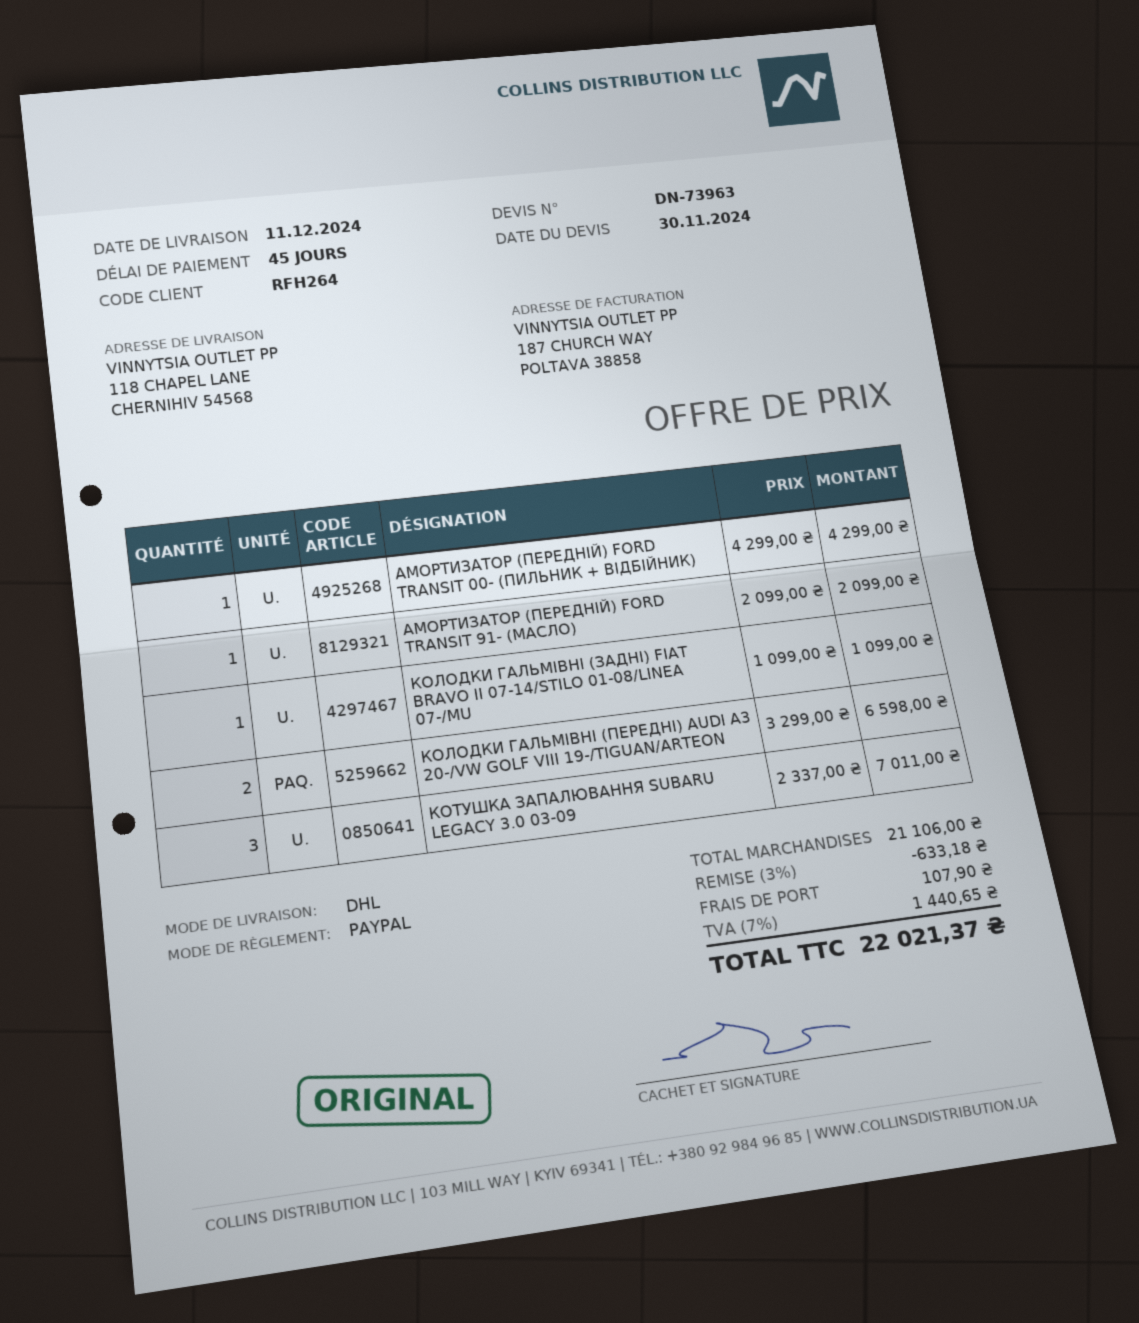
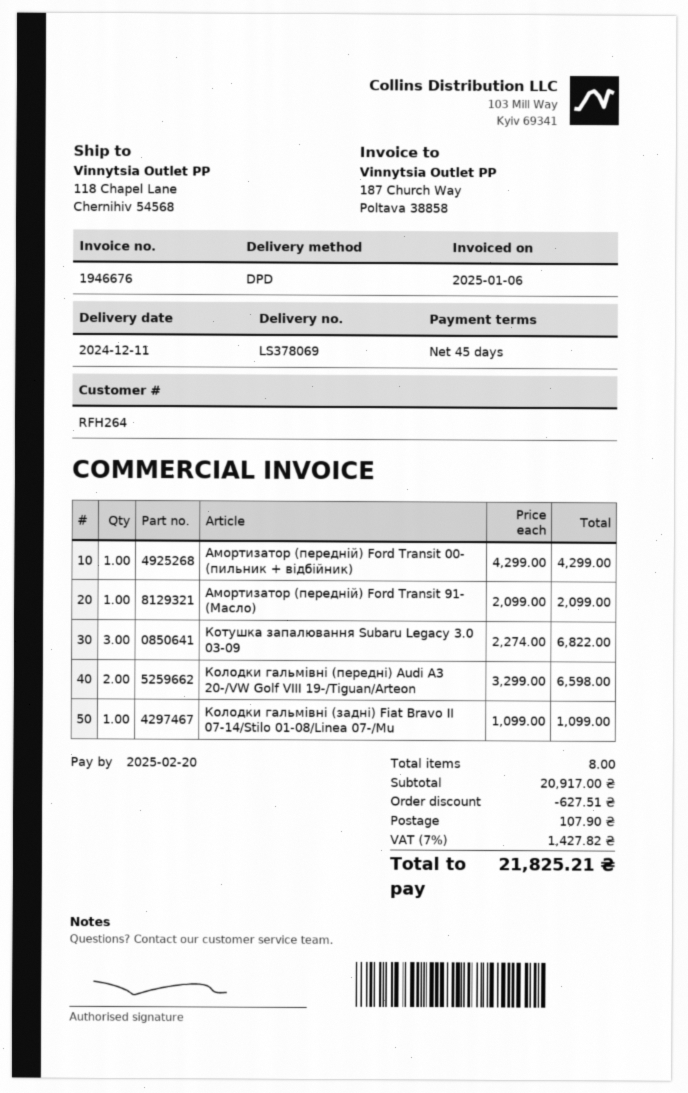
shipping method: DHL -> DPD
КОТУШКА ЗАПАЛЮВАННЯ SUBARU LEGACY 3.0 03-09: 3 x 2337.00 = 7011.00 -> 3 x 2274.00 = 6822.00
subtotal: 21106.00 -> 20917.00
discount: 633.18 -> 627.51
tax: 7% = 1440.65 -> 7% = 1427.82
total: 22021.37 -> 21825.21

